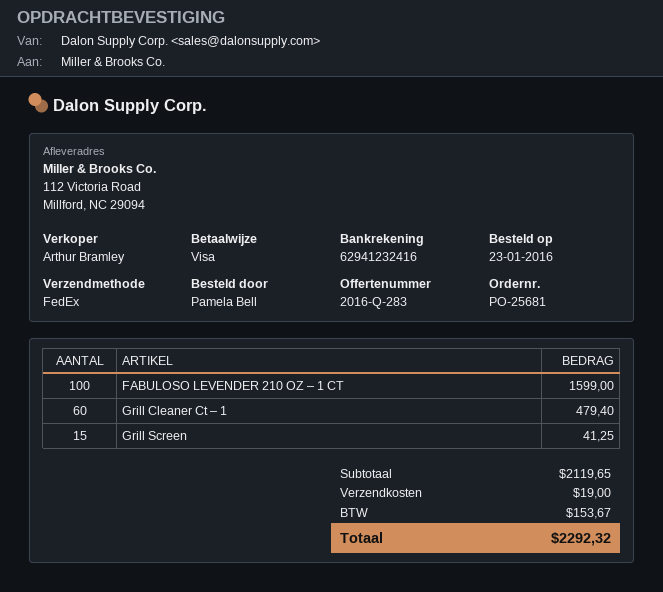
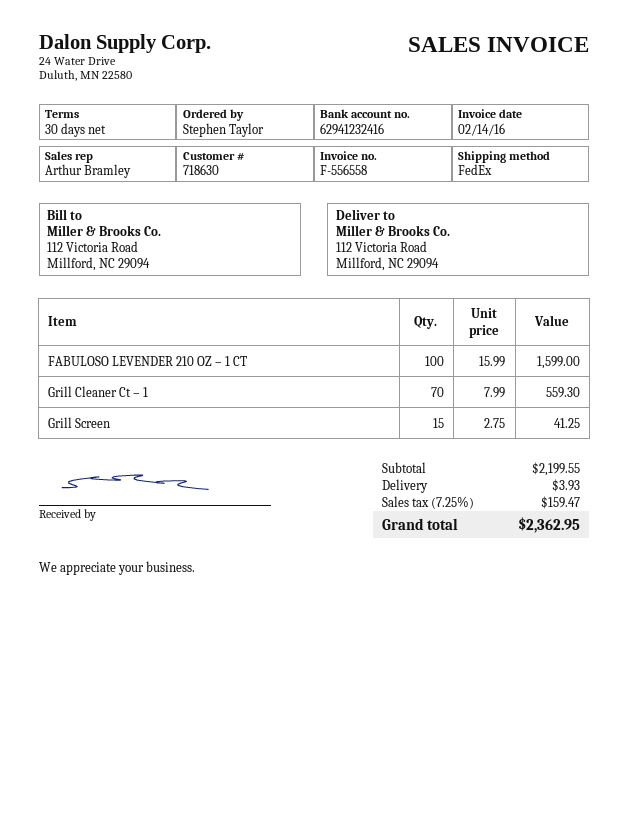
ordered by: Pamela Bell -> Stephen Taylor
Grill Cleaner Ct – 1: 60 for 479.40 -> 70 for 559.30
subtotal: 2119.65 -> 2199.55
shipping: 19.00 -> 3.93
tax: 153.67 -> 159.47
total: 2292.32 -> 2362.95

